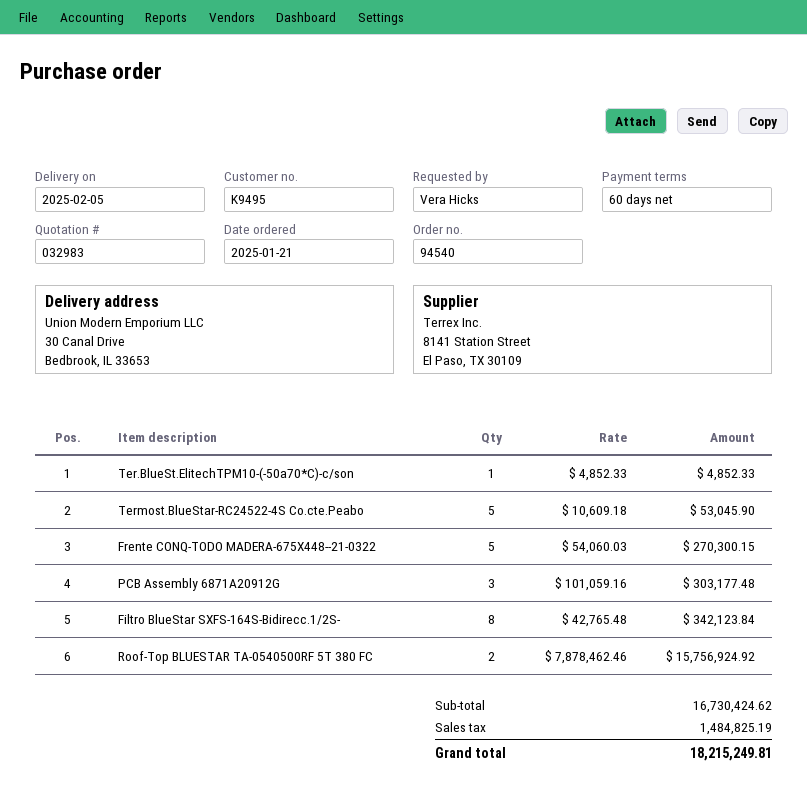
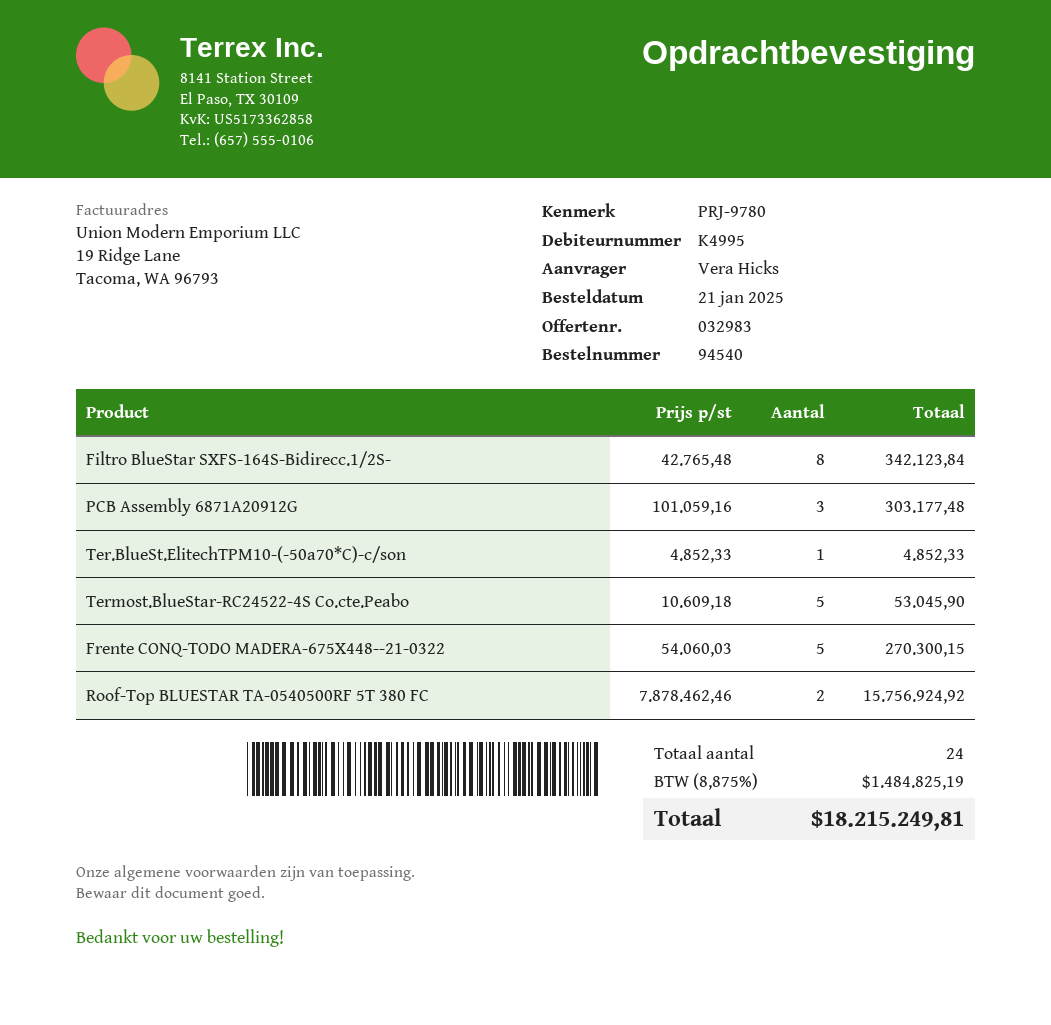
customer number: K9495 -> K4995

